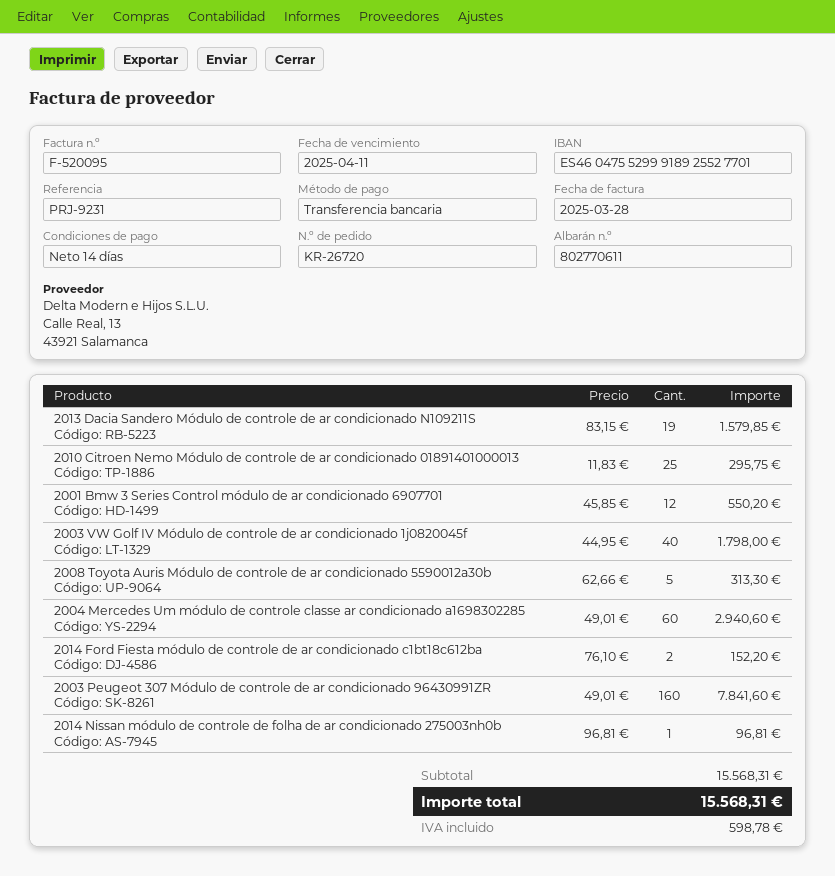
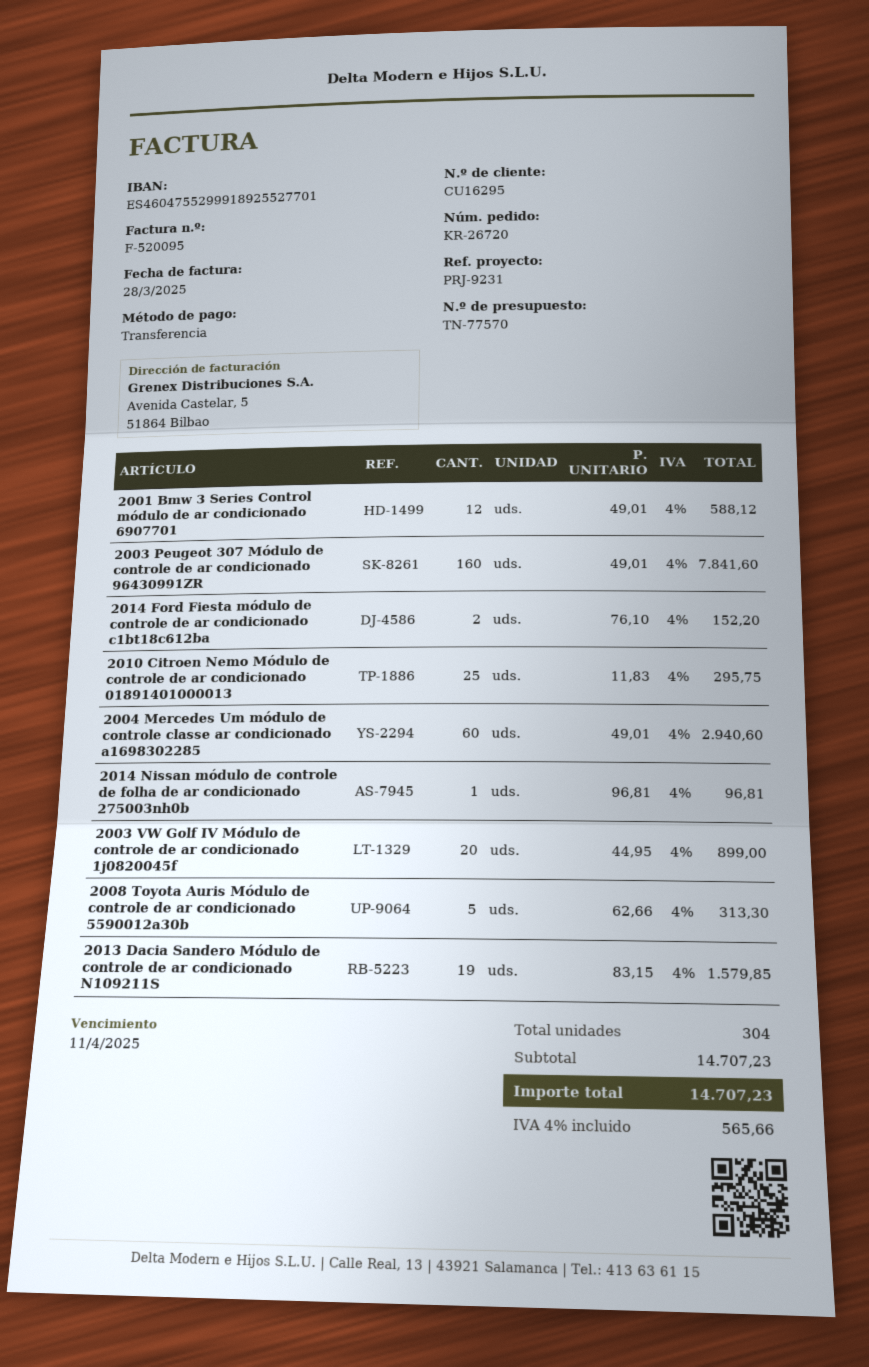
2001 Bmw 3 Series Control módulo de ar condicionado 6907701: 12 x 45.85 = 550.20 -> 12 x 49.01 = 588.12
2003 VW Golf IV Módulo de controle de ar condicionado 1j0820045f: 40 x 44.95 = 1798.00 -> 20 x 44.95 = 899.00
subtotal: 15568.31 -> 14707.23
tax: 598.78 -> 565.66
total: 15568.31 -> 14707.23

